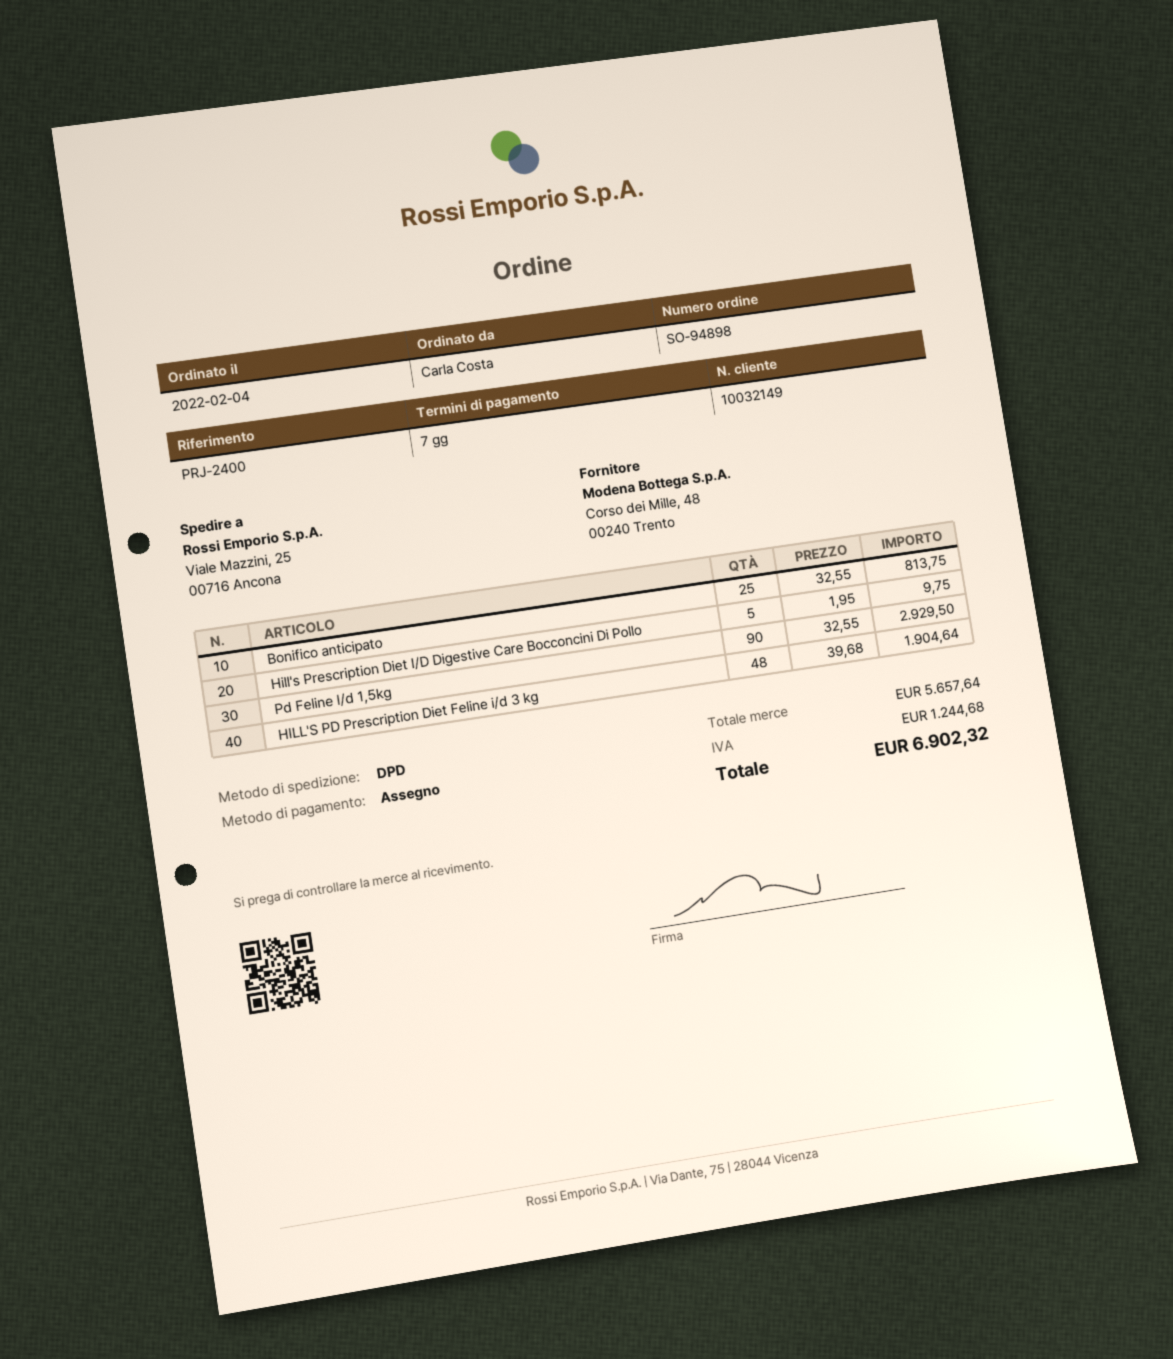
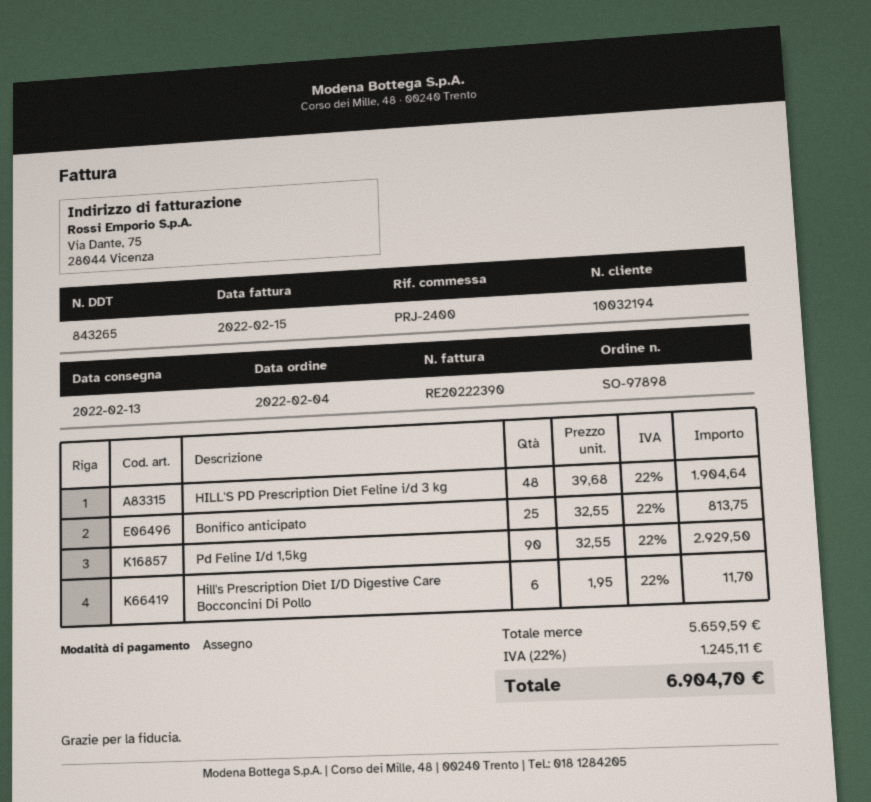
order number: SO-94898 -> SO-97898
customer number: 10032149 -> 10032194
Hill's Prescription Diet I/D Digestive Care Bocconcini Di Pollo: 5 x 1.95 = 9.75 -> 6 x 1.95 = 11.70
subtotal: 5657.64 -> 5659.59
tax: 1244.68 -> 1245.11
total: 6902.32 -> 6904.70

